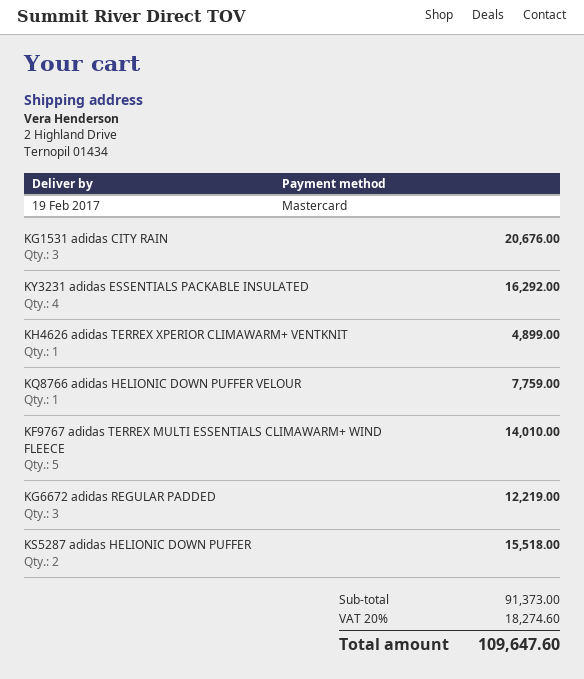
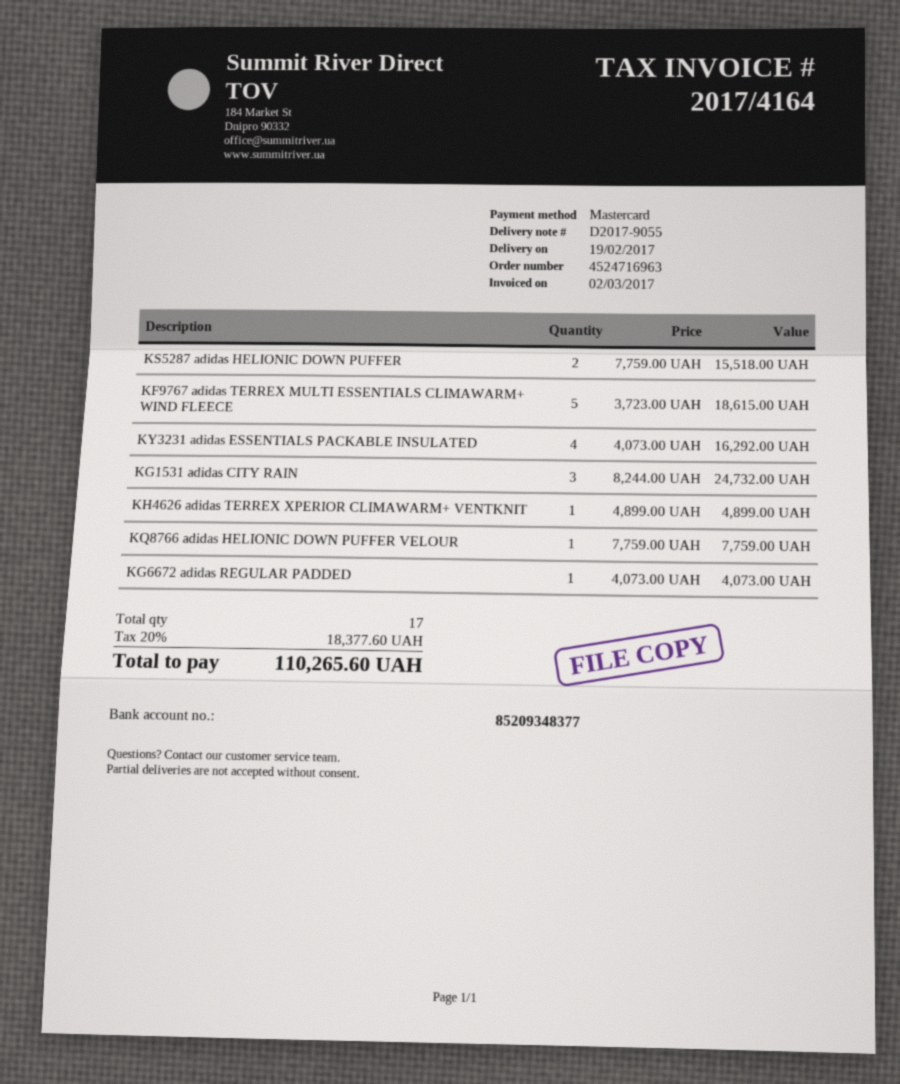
KG1531 adidas CITY RAIN: 3 for 20676.00 -> 3 for 24732.00
KF9767 adidas TERREX MULTI ESSENTIALS CLIMAWARM+ WIND FLEECE: 5 for 14010.00 -> 5 for 18615.00
KG6672 adidas REGULAR PADDED: 3 for 12219.00 -> 1 for 4073.00
tax: 20% = 18274.60 -> 20% = 18377.60
total: 109647.60 -> 110265.60

